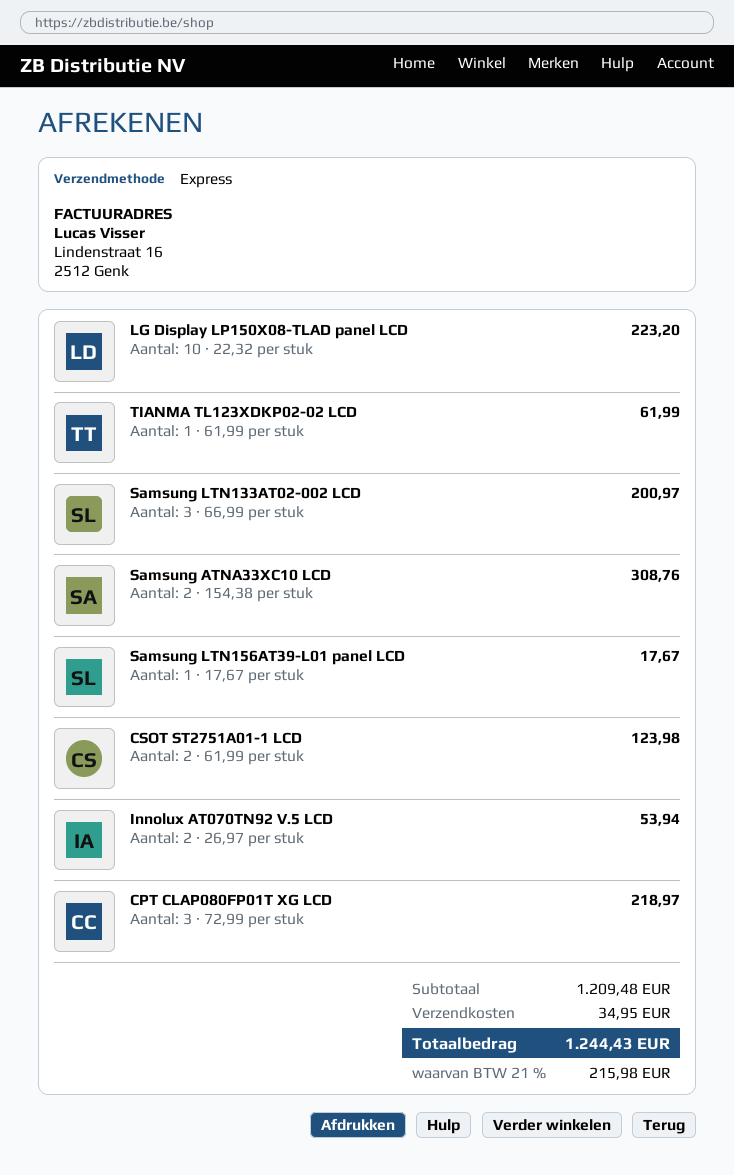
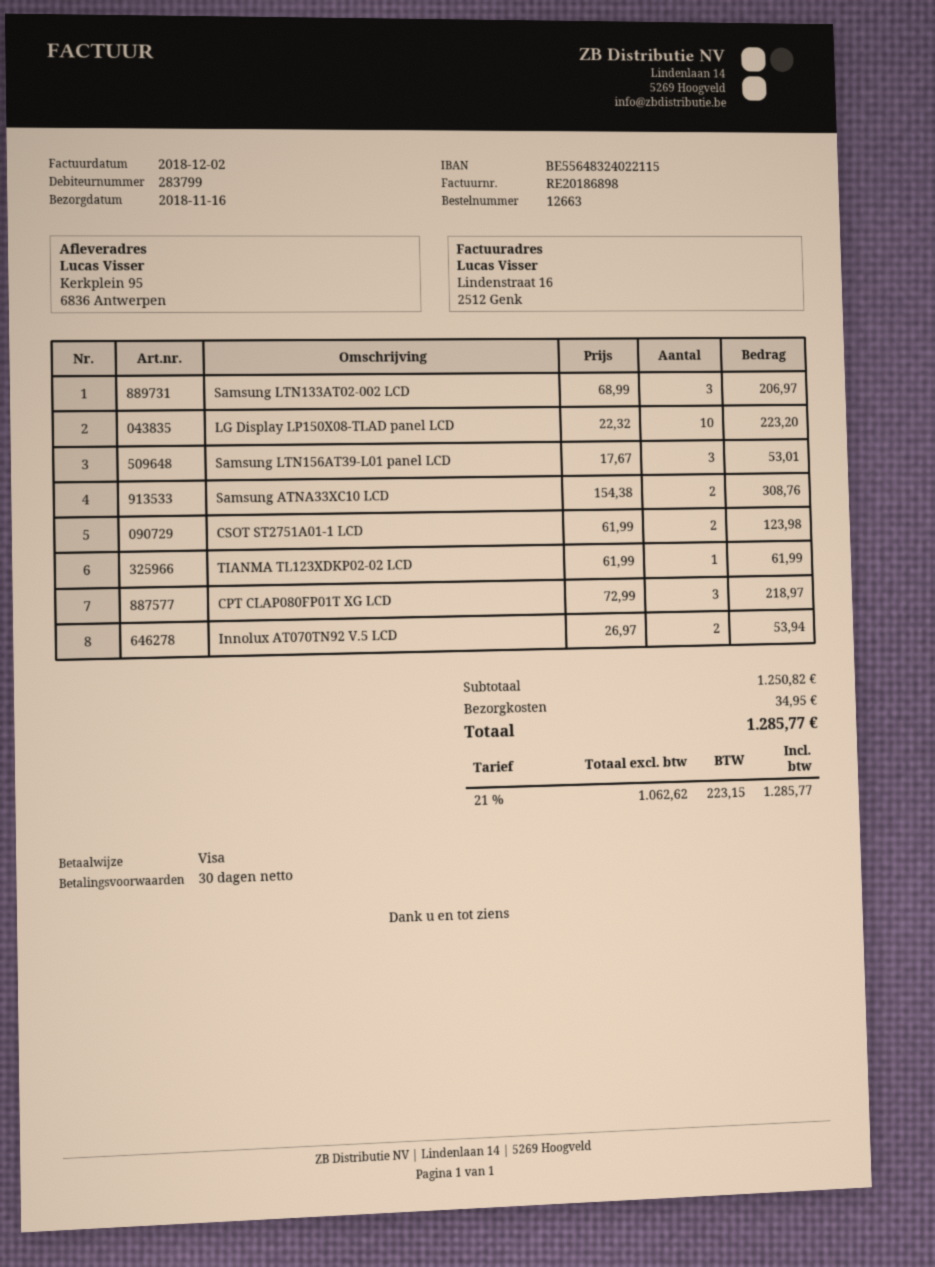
Samsung LTN133AT02-002 LCD: 3 x 66.99 = 200.97 -> 3 x 68.99 = 206.97
Samsung LTN156AT39-L01 panel LCD: 1 x 17.67 = 17.67 -> 3 x 17.67 = 53.01
subtotal: 1209.48 -> 1250.82
tax: 21% = 215.98 -> 21% = 223.15
total: 1244.43 -> 1285.77

